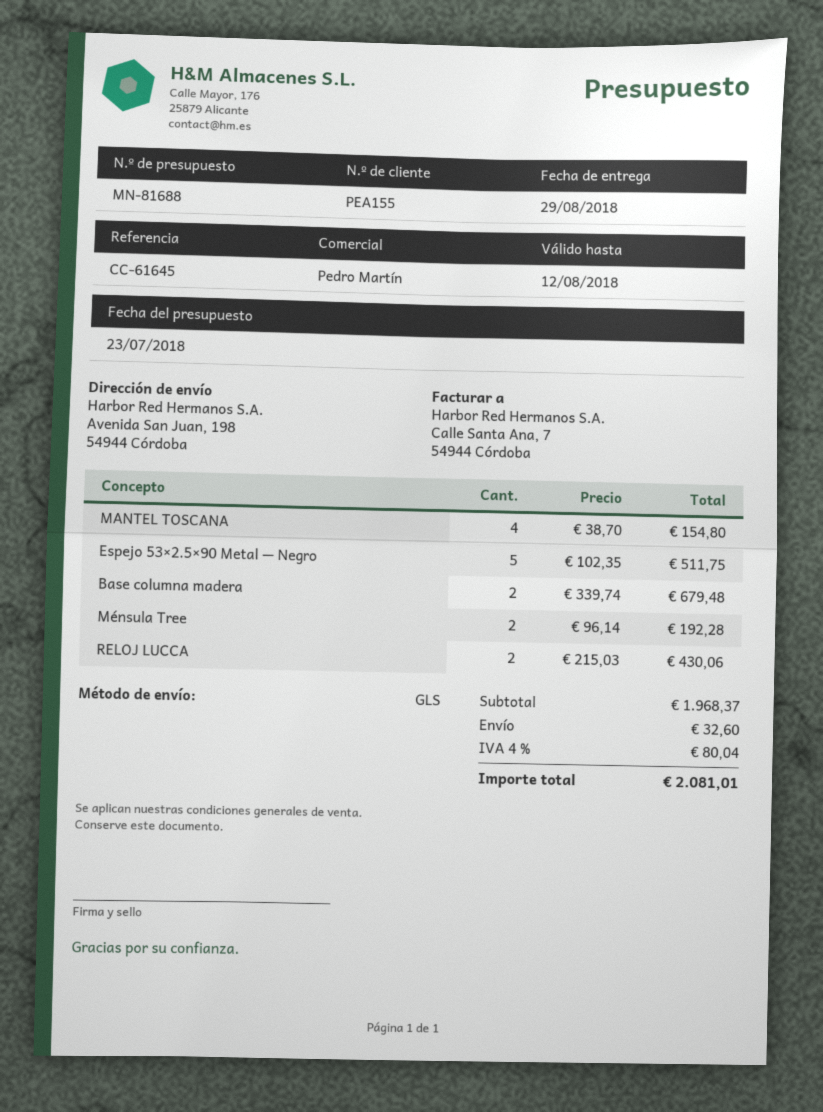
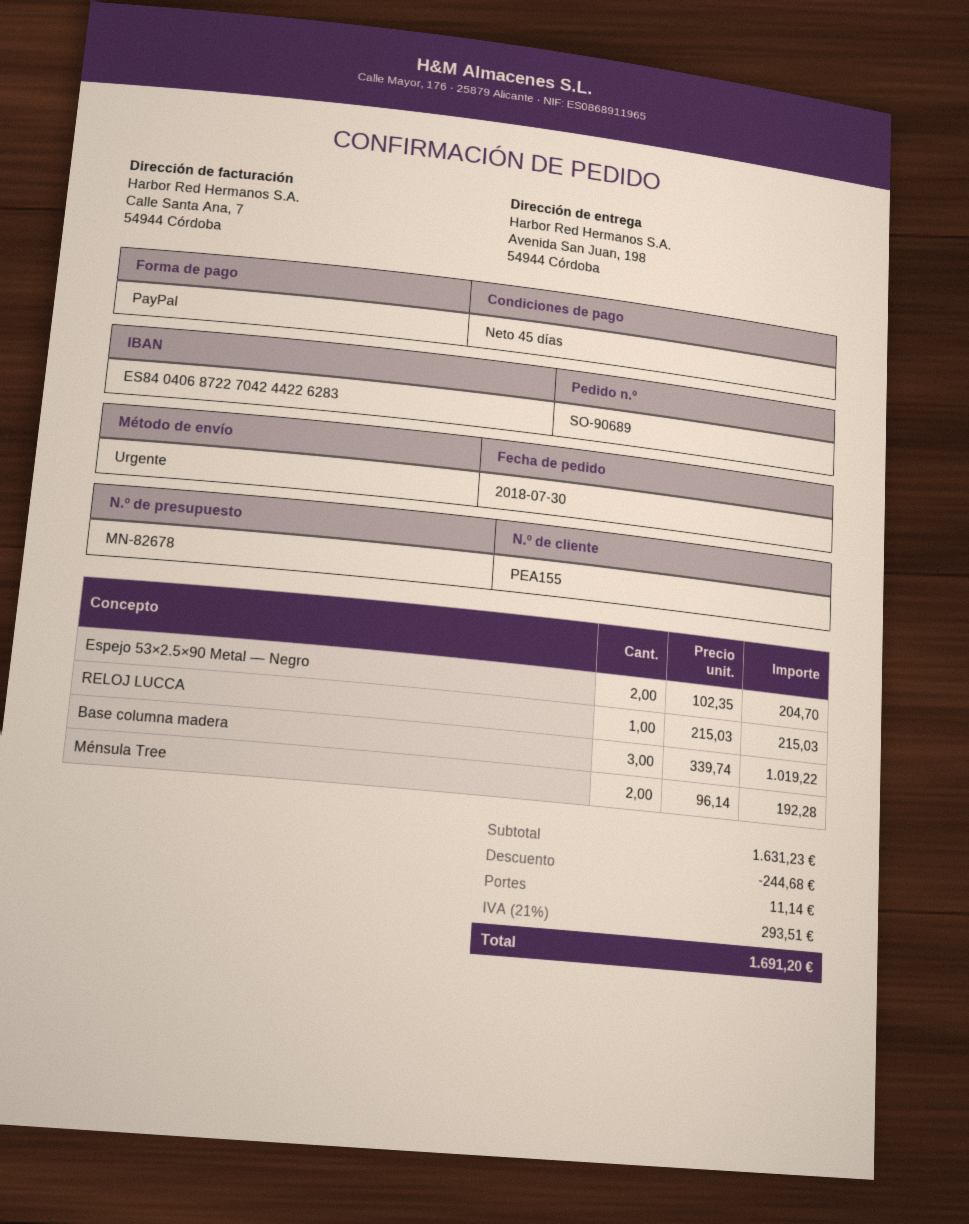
quote number: MN-81688 -> MN-82678
shipping method: GLS -> express
MANTEL TOSCANA: 4 x 38.70 = 154.80 -> none
Espejo 53×2.5×90 Metal — Negro: 5 x 102.35 = 511.75 -> 2 x 102.35 = 204.70
Base columna madera: 2 x 339.74 = 679.48 -> 3 x 339.74 = 1019.22
RELOJ LUCCA: 2 x 215.03 = 430.06 -> 1 x 215.03 = 215.03
subtotal: 1968.37 -> 1631.23
discount: none -> 244.68
shipping: 32.60 -> 11.14
tax: 4% = 80.04 -> 21% = 293.51
total: 2081.01 -> 1691.20

